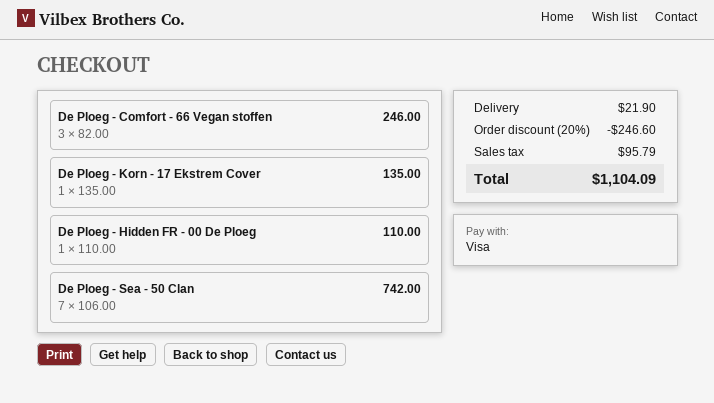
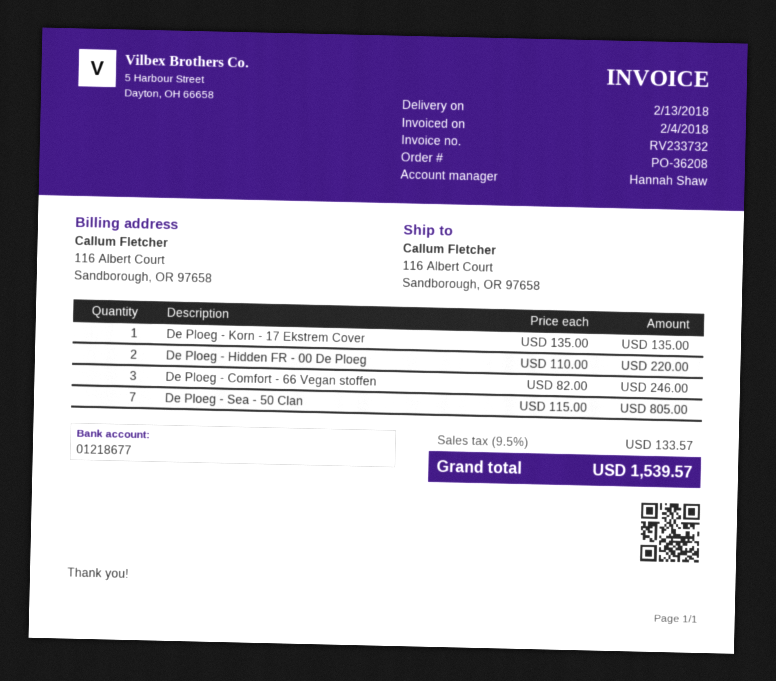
De Ploeg - Hidden FR - 00 De Ploeg: 1 x 110.00 = 110.00 -> 2 x 110.00 = 220.00
De Ploeg - Sea - 50 Clan: 7 x 106.00 = 742.00 -> 7 x 115.00 = 805.00
discount: 20% = 246.60 -> none
shipping: 21.90 -> none
tax: 95.79 -> 133.57
total: 1104.09 -> 1539.57

